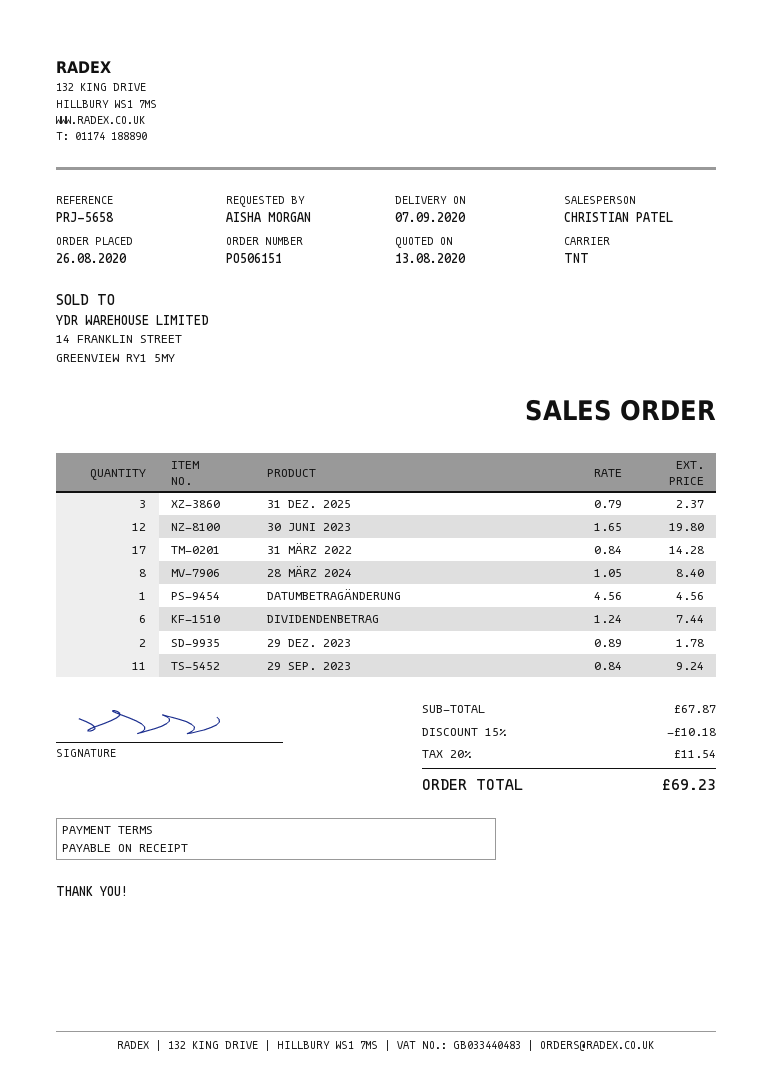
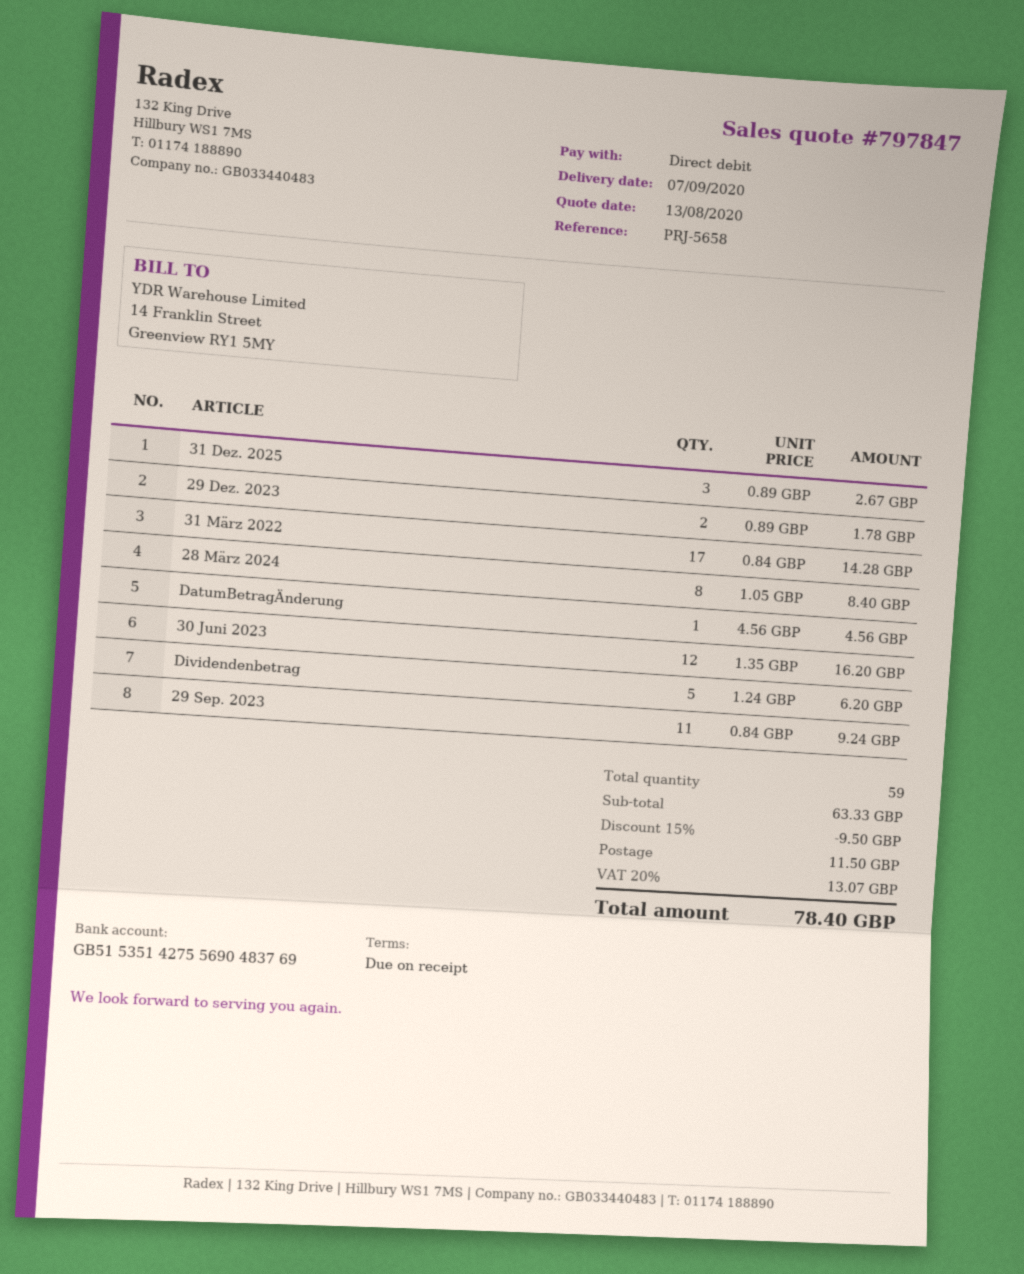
31 DEZ. 2025: 3 x 0.79 = 2.37 -> 3 x 0.89 = 2.67
30 JUNI 2023: 12 x 1.65 = 19.80 -> 12 x 1.35 = 16.20
DIVIDENDENBETRAG: 6 x 1.24 = 7.44 -> 5 x 1.24 = 6.20
subtotal: 67.87 -> 63.33
discount: 15% = 10.18 -> 15% = 9.50
shipping: none -> 11.50
tax: 20% = 11.54 -> 20% = 13.07
total: 69.23 -> 78.40

